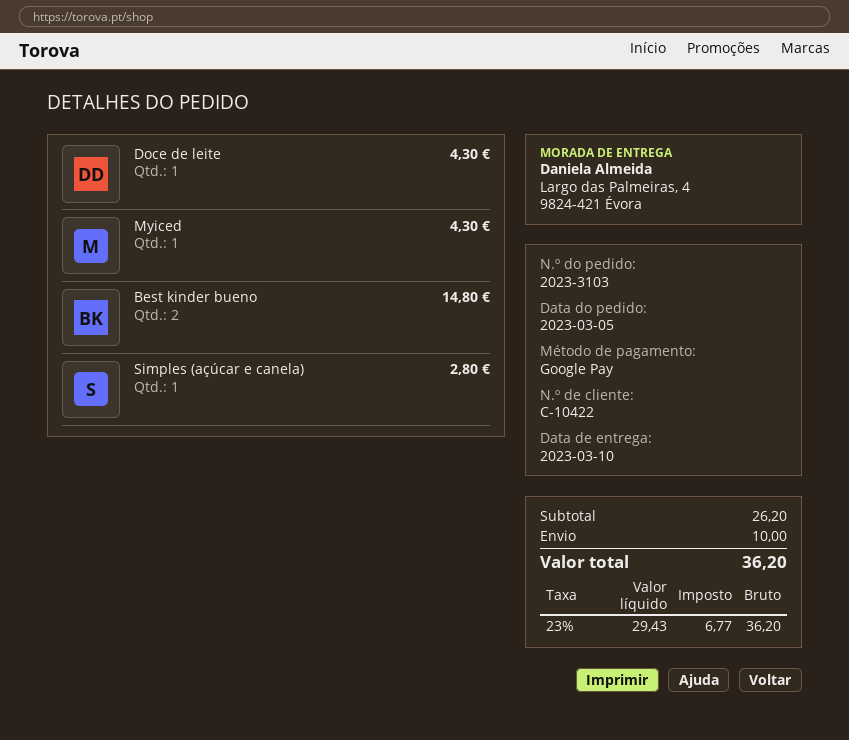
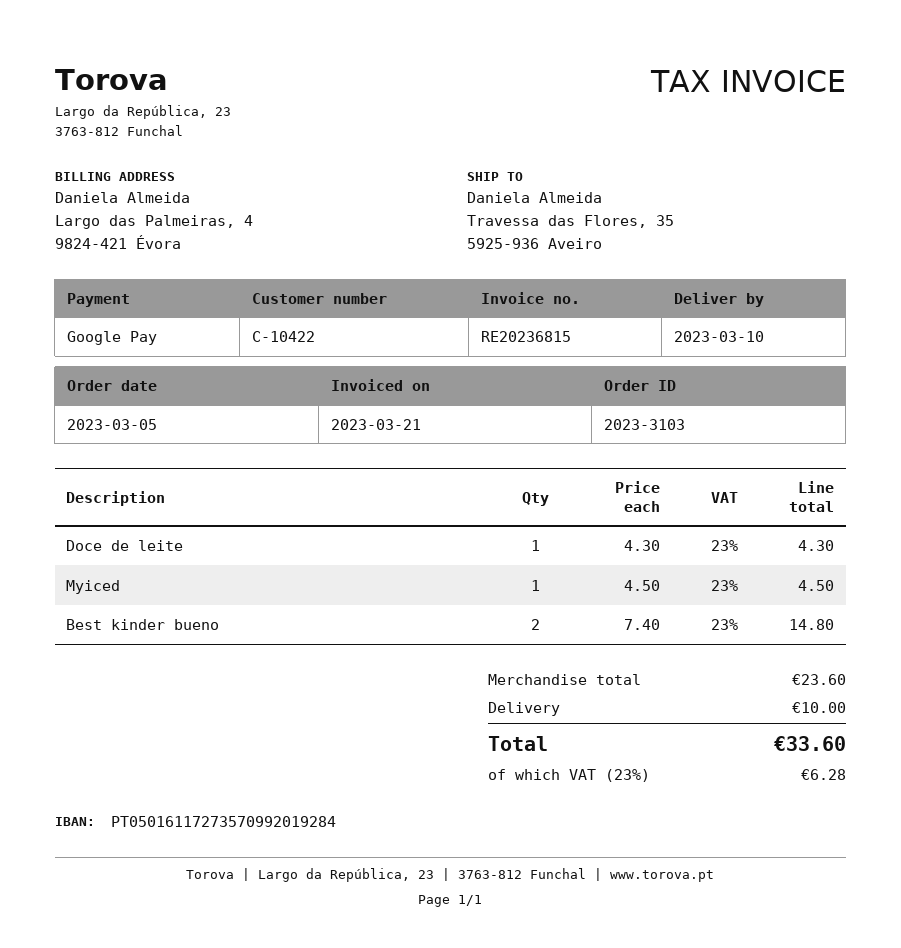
ship to: Largo das Palmeiras, 4, 9824-421 Évora -> Travessa das Flores, 35, 5925-936 Aveiro
Myiced: 1 for 4.30 -> 1 for 4.50
Simples (açúcar e canela): 1 for 2.80 -> none
subtotal: 26.20 -> 23.60
tax: 23% = 6.77 -> 23% = 6.28
total: 36.20 -> 33.60

